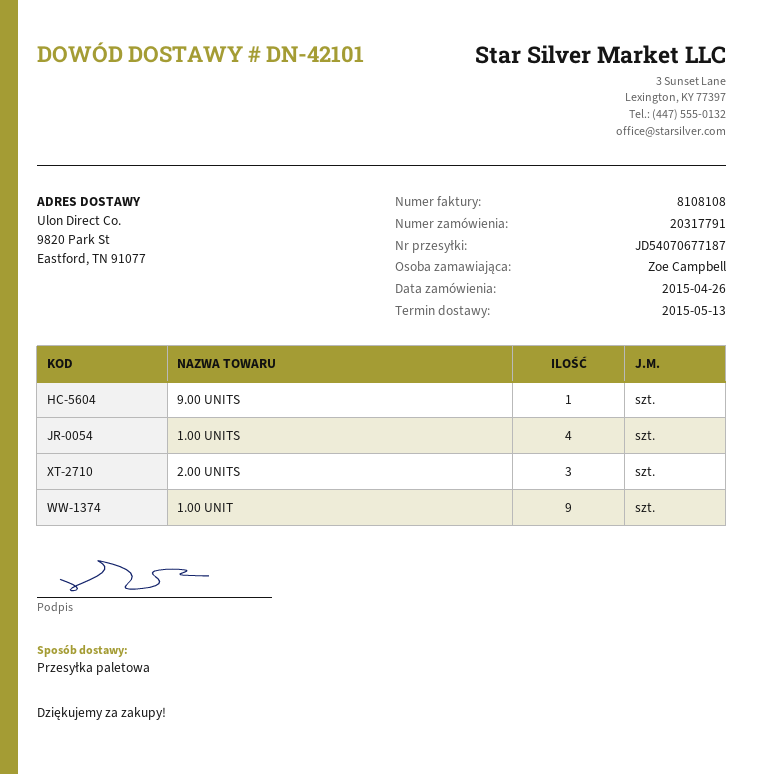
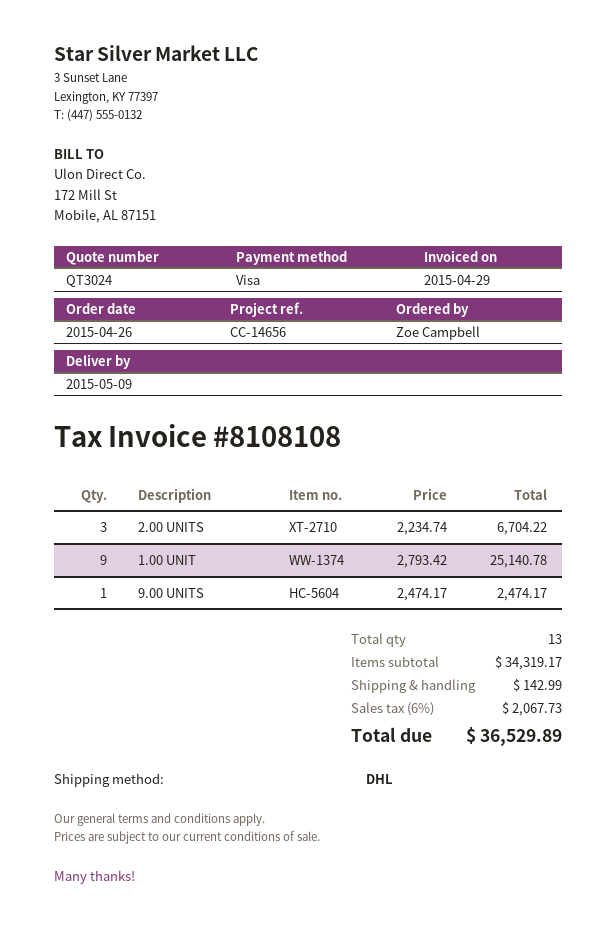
delivery date: 2015-05-13 -> 2015-05-09
shipping method: pallet freight -> DHL
1.00 UNITS: 4 -> none

